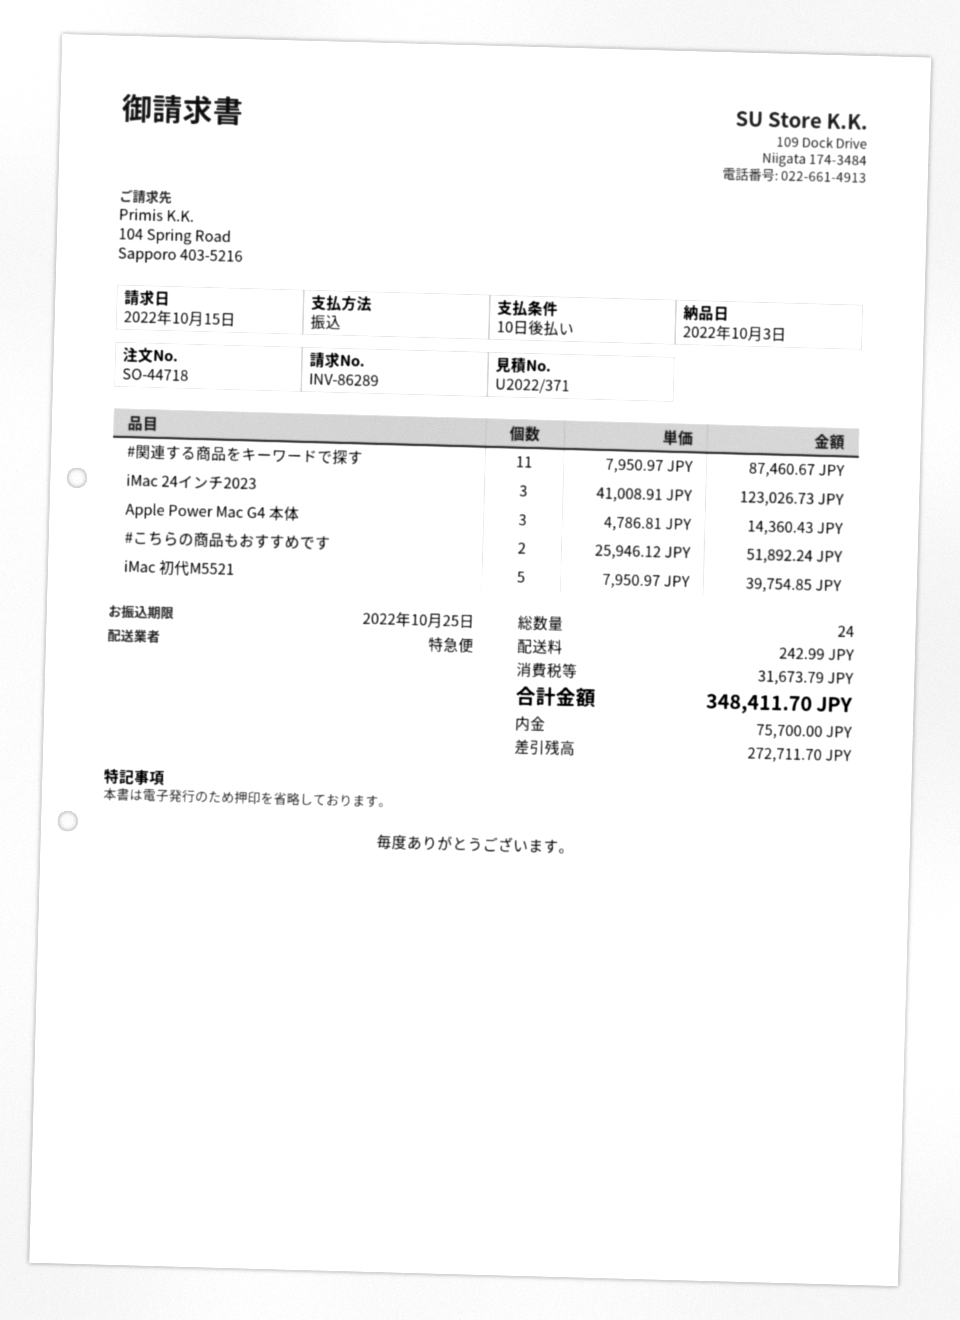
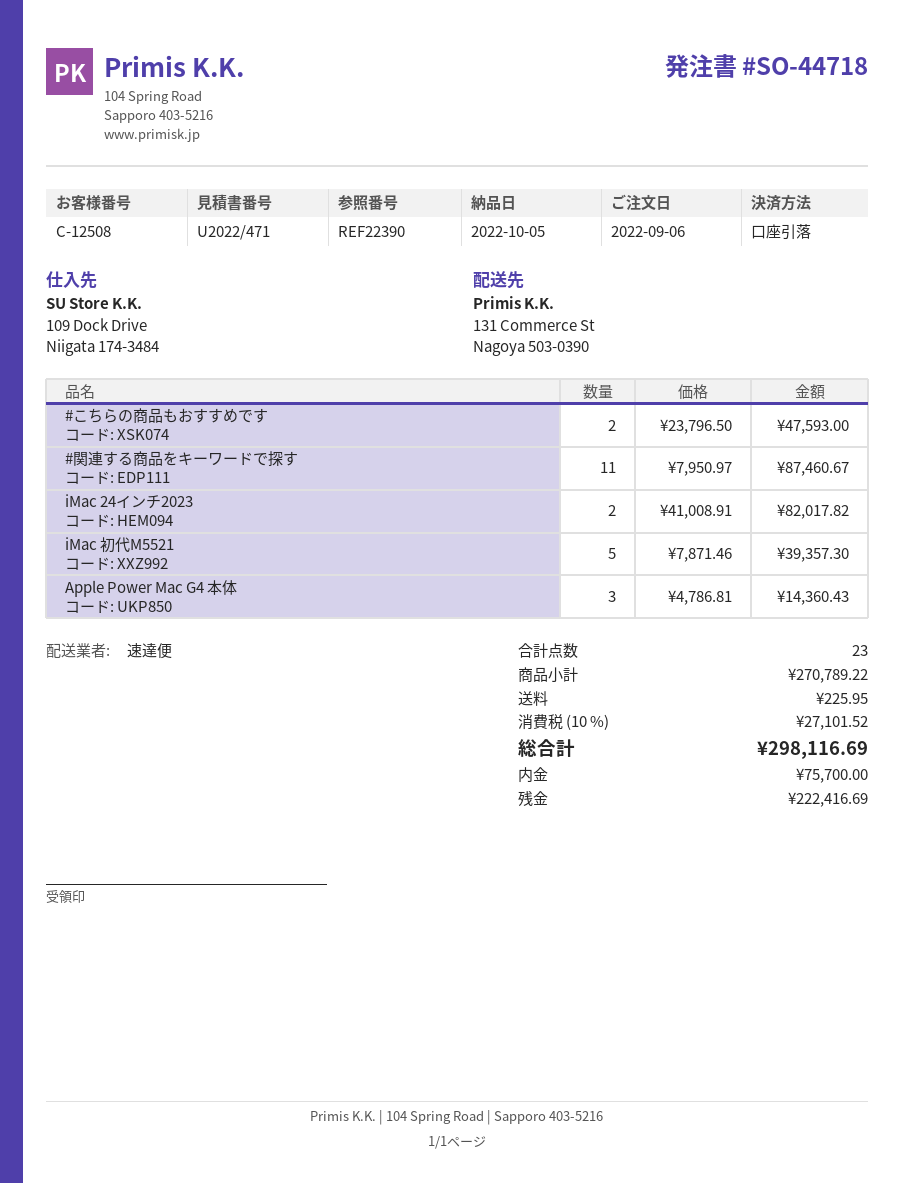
quote number: U2022/371 -> U2022/471
delivery date: 2022-10-03 -> 2022-10-05
payment method: bank transfer -> direct debit
iMac 24インチ2023: 3 x 41008.91 = 123026.73 -> 2 x 41008.91 = 82017.82
#こちらの商品もおすすめです: 2 x 25946.12 = 51892.24 -> 2 x 23796.50 = 47593.00
iMac 初代M5521: 5 x 7950.97 = 39754.85 -> 5 x 7871.46 = 39357.30
total quantity: 24 -> 23
shipping: 242.99 -> 225.95
tax: 31673.79 -> 27101.52
total: 348411.70 -> 298116.69
balance: 272711.70 -> 222416.69

